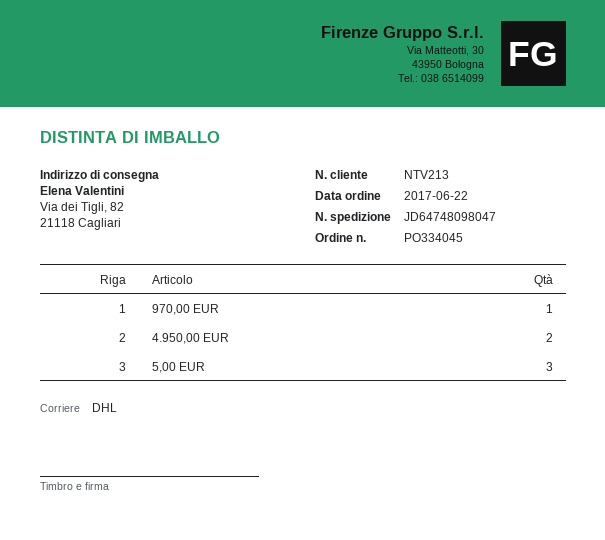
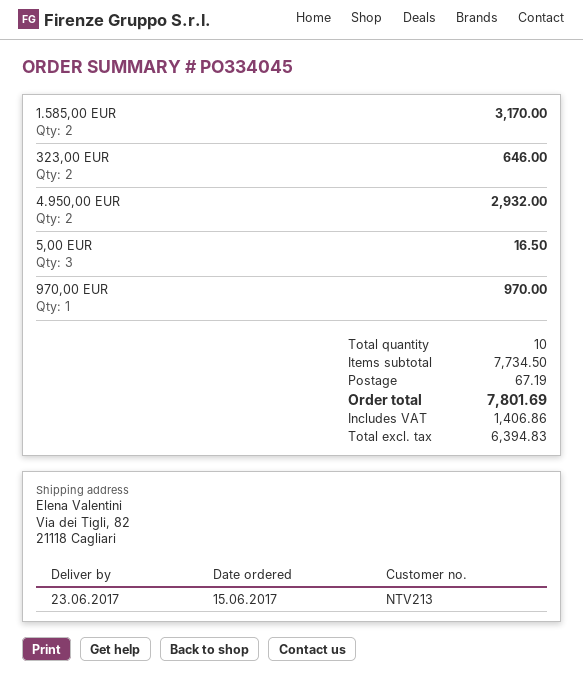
order date: 2017-06-22 -> 2017-06-15
1.585,00 EUR: none -> 2
323,00 EUR: none -> 2

